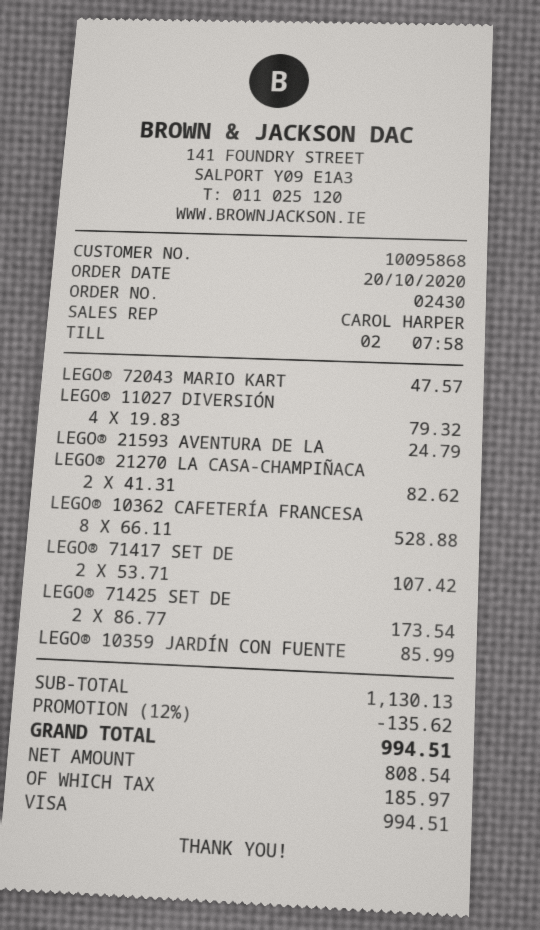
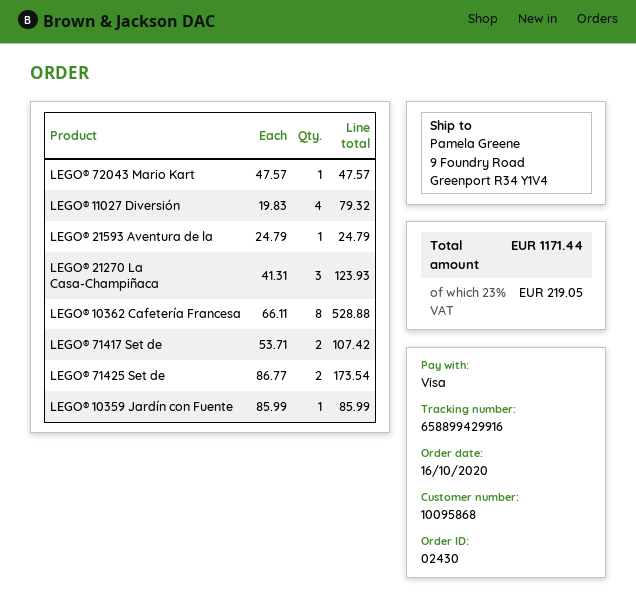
order date: 2020-10-20 -> 2020-10-16
LEGO® 21270 LA CASA-CHAMPIÑACA: 2 x 41.31 = 82.62 -> 3 x 41.31 = 123.93
discount: 12% = 135.62 -> none
tax: 185.97 -> 219.05
total: 994.51 -> 1171.44

